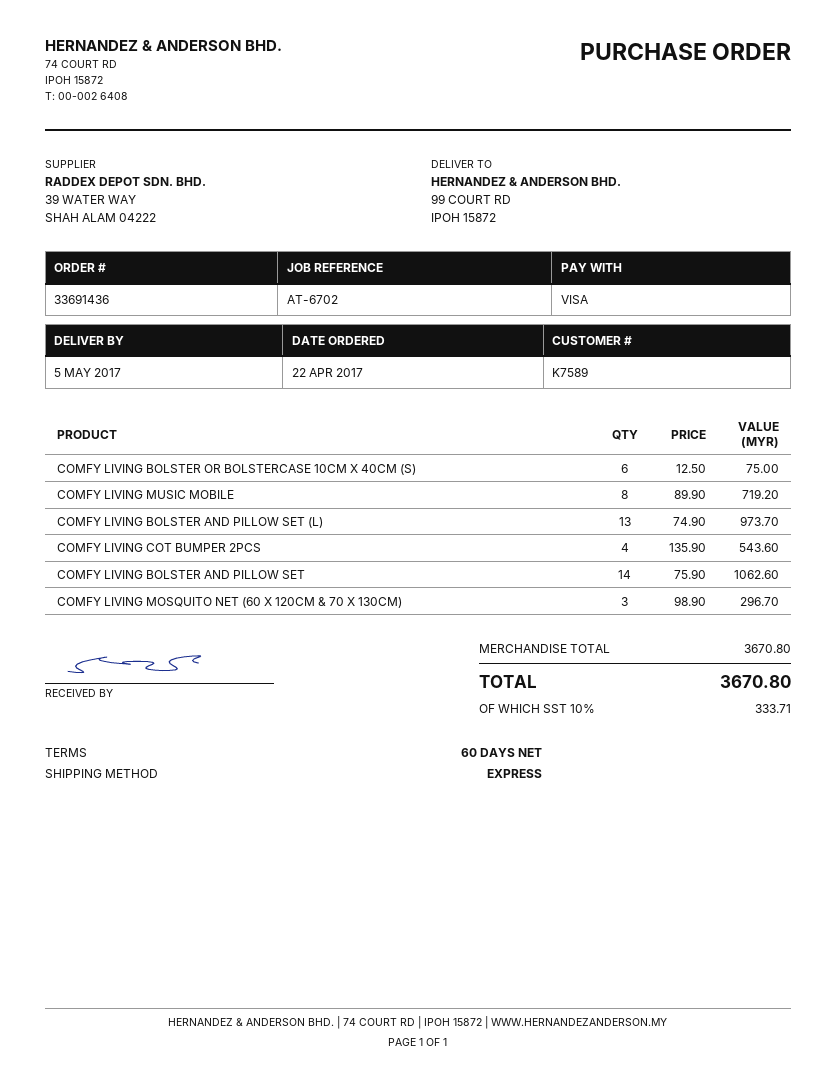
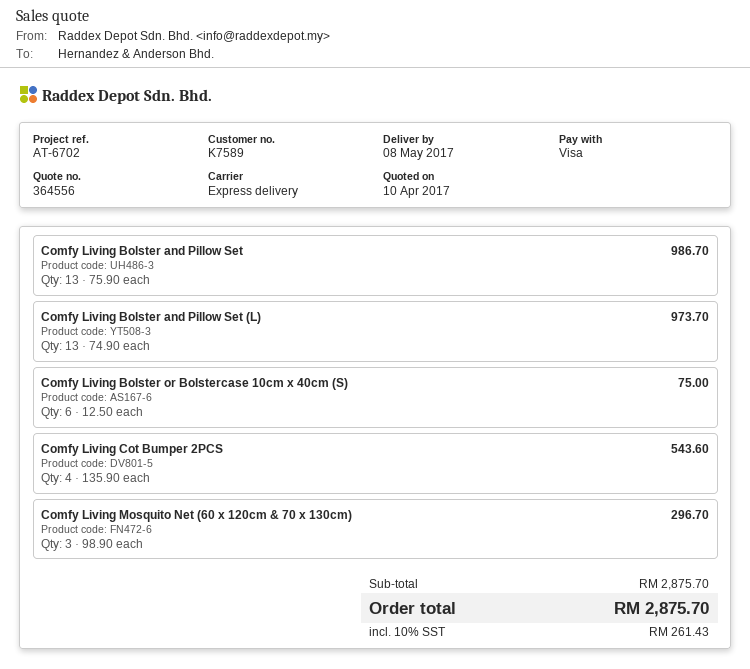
delivery date: 2017-05-05 -> 2017-05-08
COMFY LIVING MUSIC MOBILE: 8 x 89.90 = 719.20 -> none
COMFY LIVING BOLSTER AND PILLOW SET: 14 x 75.90 = 1062.60 -> 13 x 75.90 = 986.70
subtotal: 3670.80 -> 2875.70
tax: 10% = 333.71 -> 10% = 261.43
total: 3670.80 -> 2875.70

